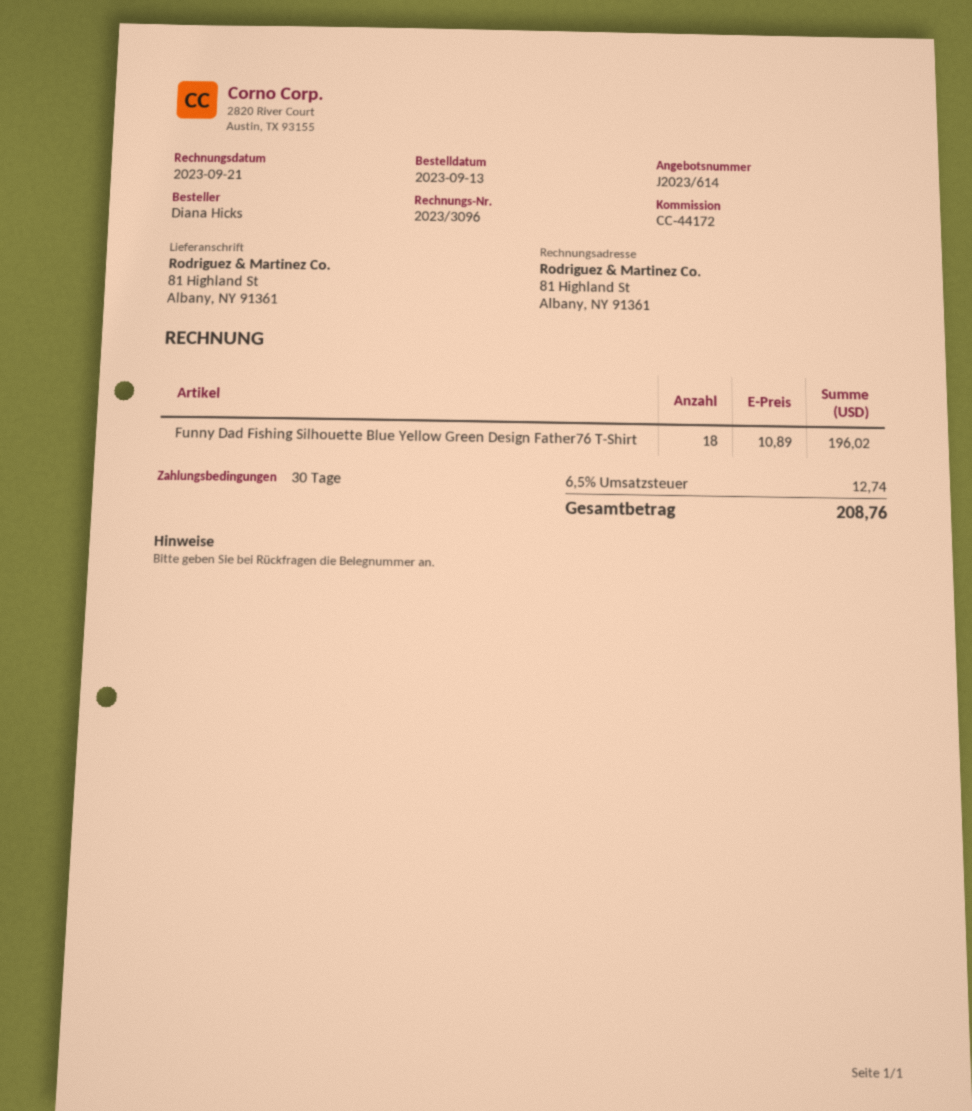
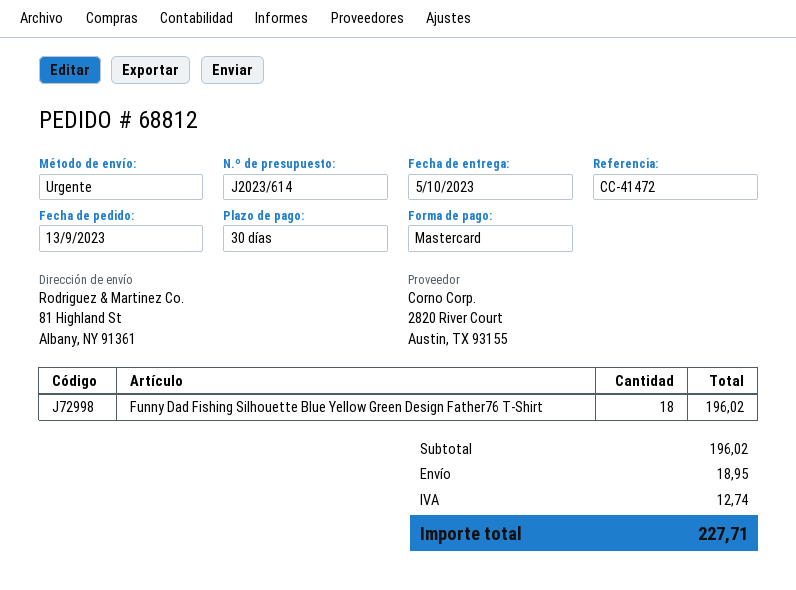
reference: CC-44172 -> CC-41472
shipping: none -> 18.95
total: 208.76 -> 227.71

